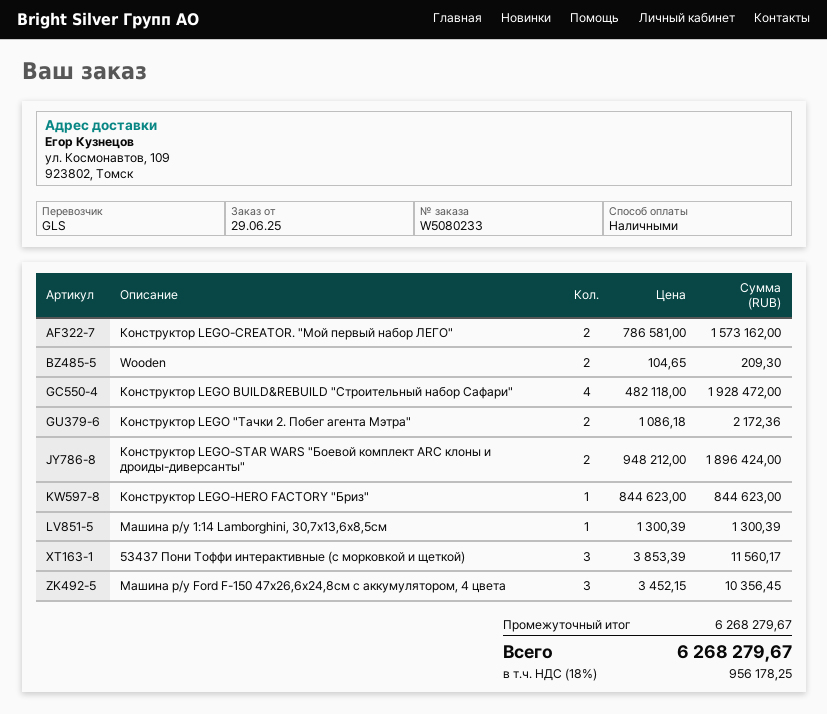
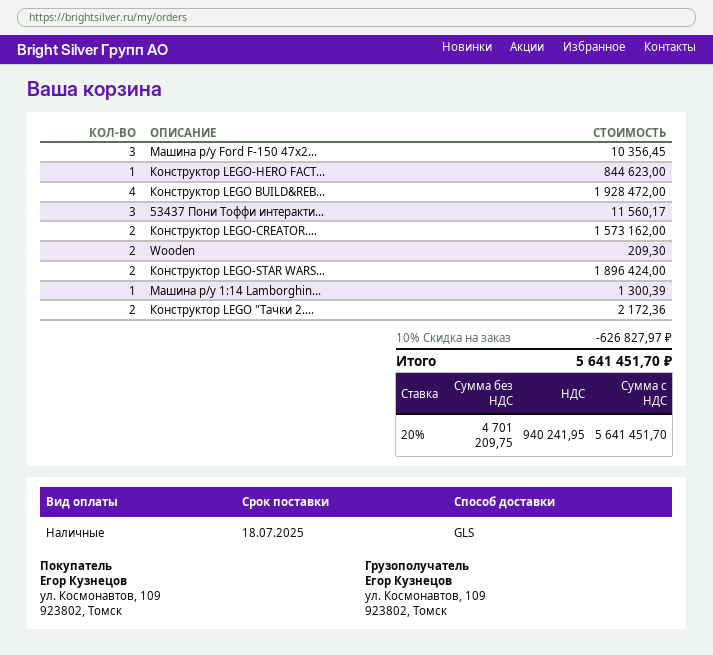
discount: none -> 10% = 626827.97
tax: 18% = 956178.25 -> 20% = 940241.95
total: 6268279.67 -> 5641451.70

